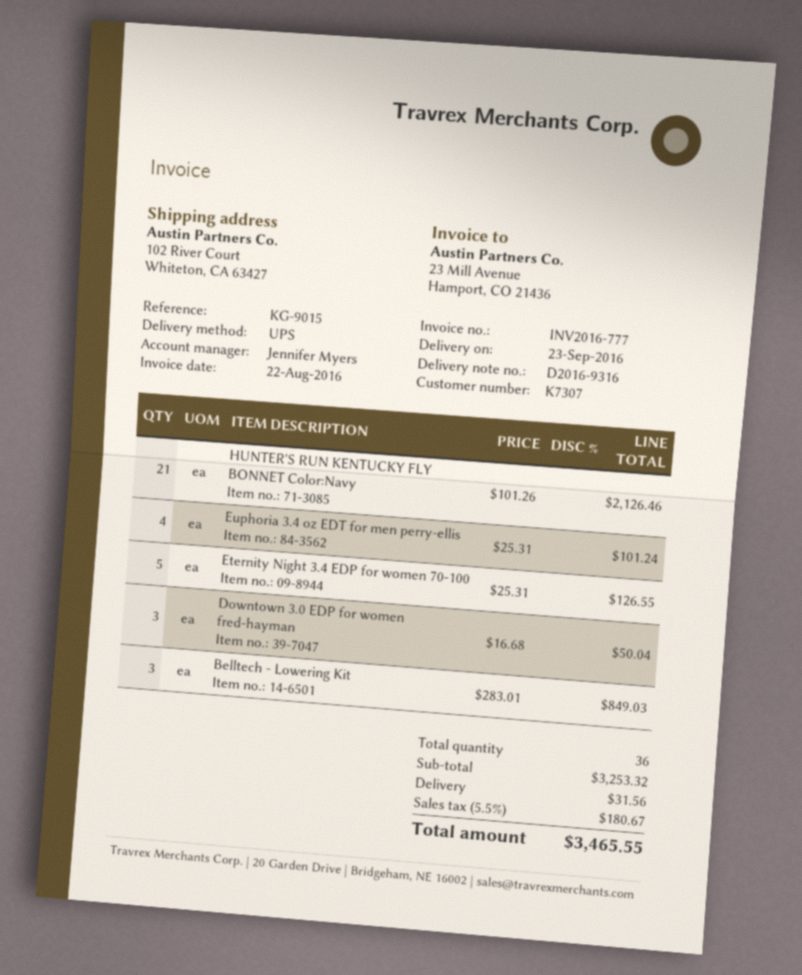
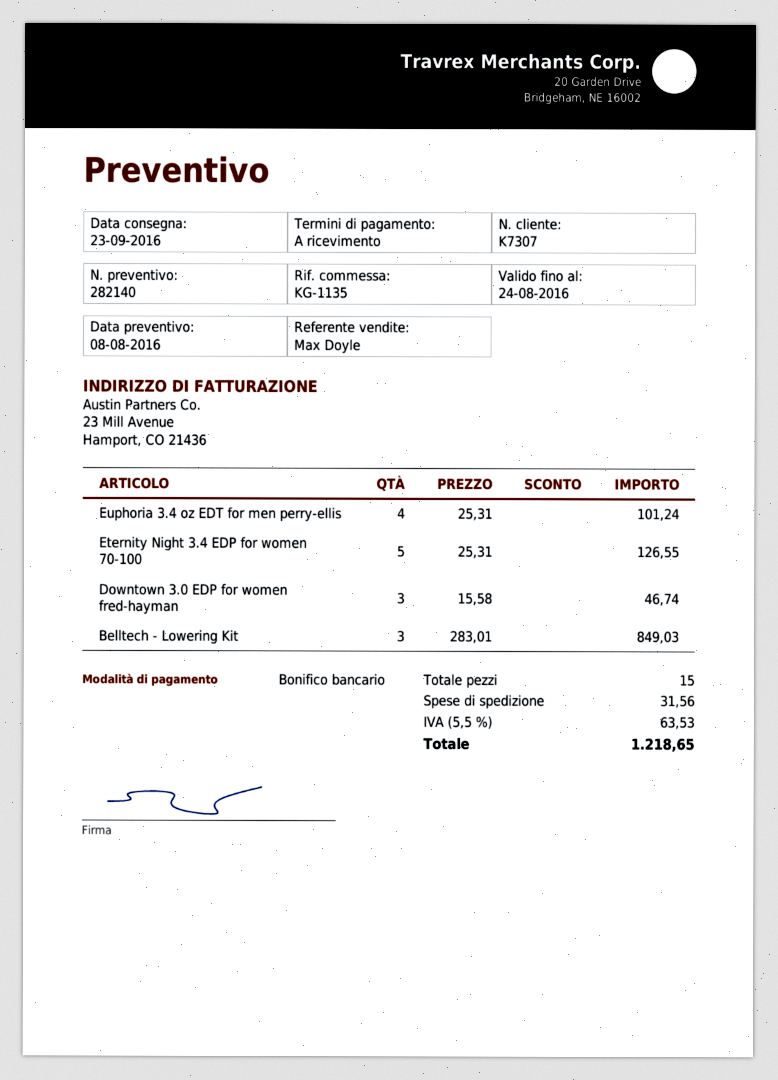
reference: KG-9015 -> KG-1135
sales rep: Jennifer Myers -> Max Doyle
HUNTER'S RUN KENTUCKY FLY BONNET Color:Navy: 21 x 101.26 = 2126.46 -> none
Downtown 3.0 EDP for women fred-hayman: 3 x 16.68 = 50.04 -> 3 x 15.58 = 46.74
total quantity: 36 -> 15
tax: 5.5% = 180.67 -> 5.5% = 63.53
total: 3465.55 -> 1218.65

